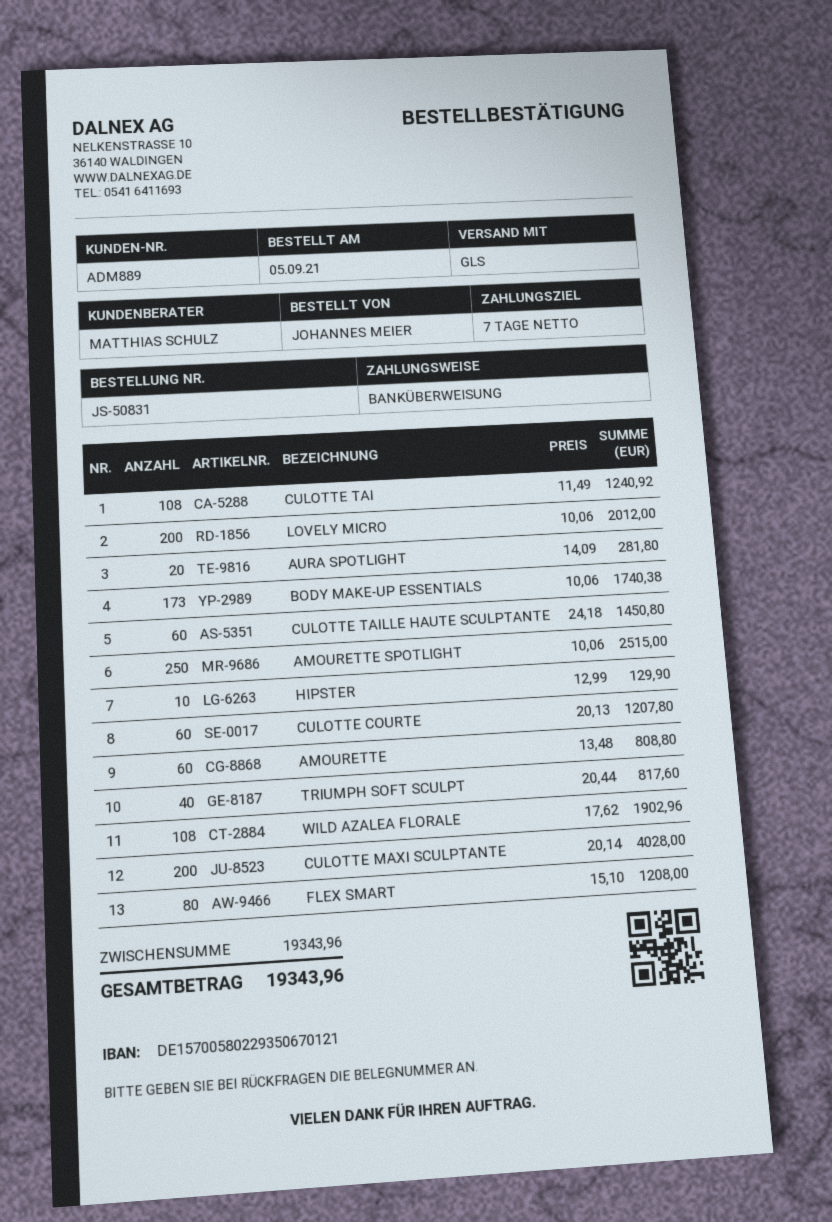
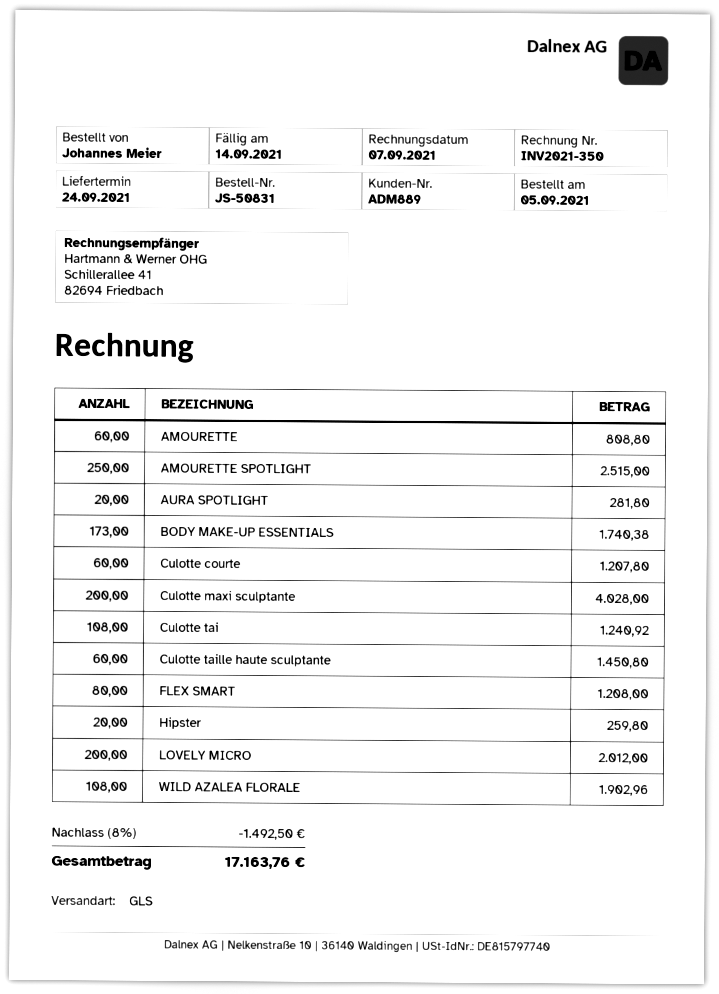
HIPSTER: 10 for 129.90 -> 20 for 259.80
TRIUMPH SOFT SCULPT: 40 for 817.60 -> none
discount: none -> 8% = 1492.50
total: 19343.96 -> 17163.76

